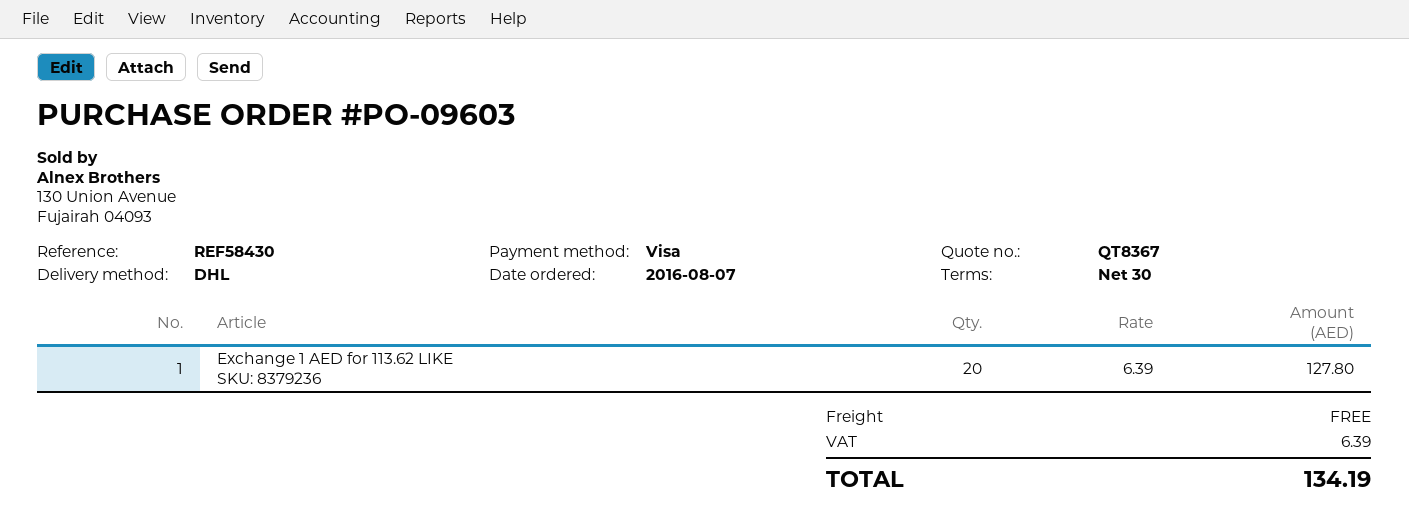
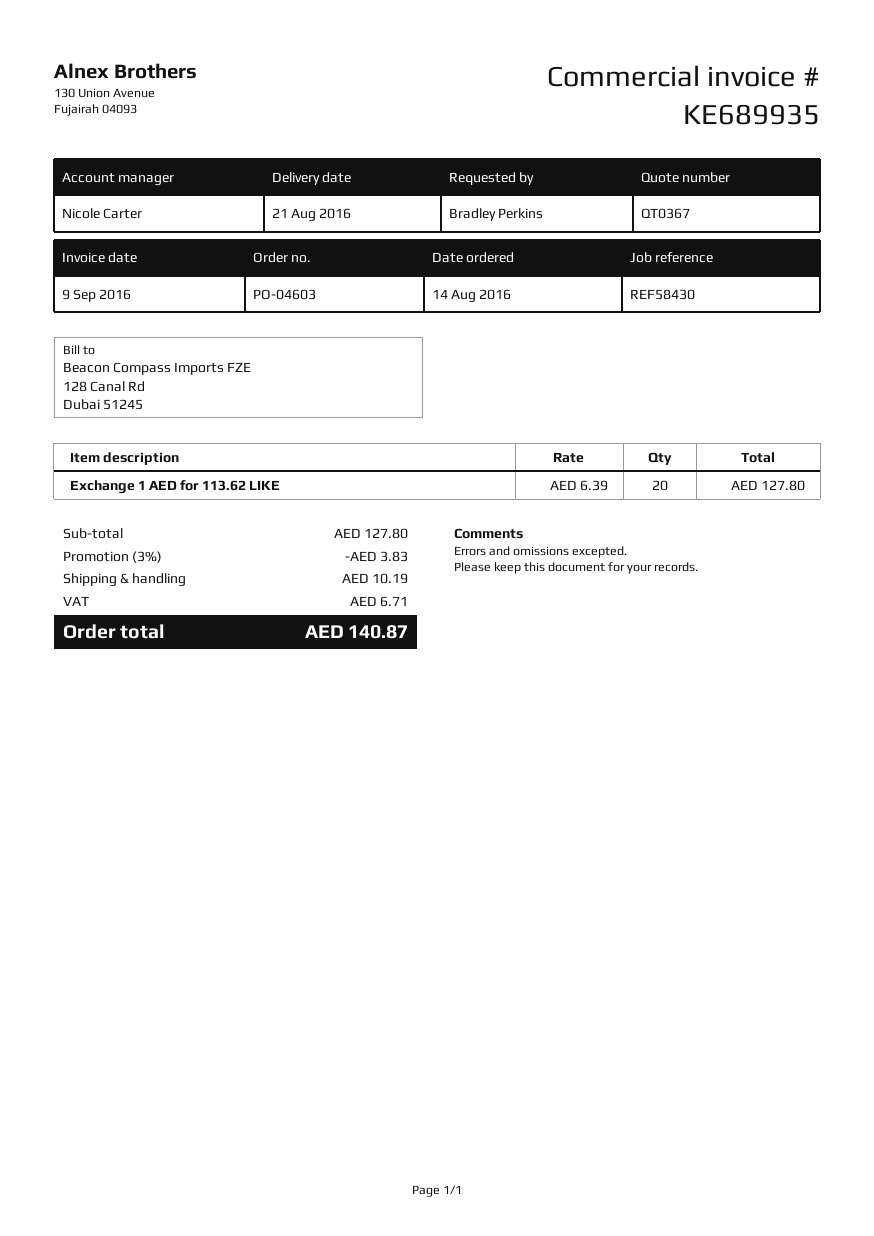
quote number: QT8367 -> QT0367
order number: PO-09603 -> PO-04603
order date: 2016-08-07 -> 2016-08-14
discount: none -> 3% = 3.83
shipping: 0.00 -> 10.19
tax: 6.39 -> 6.71
total: 134.19 -> 140.87

